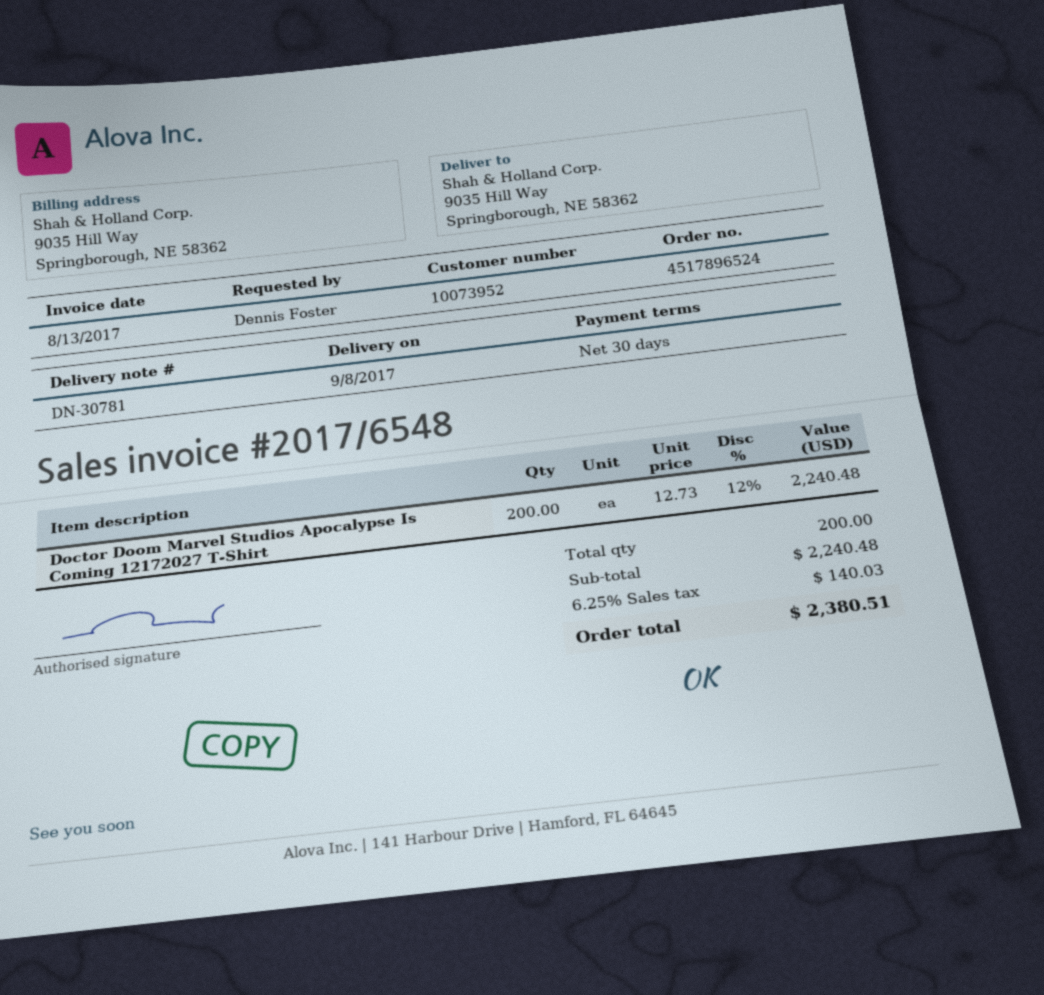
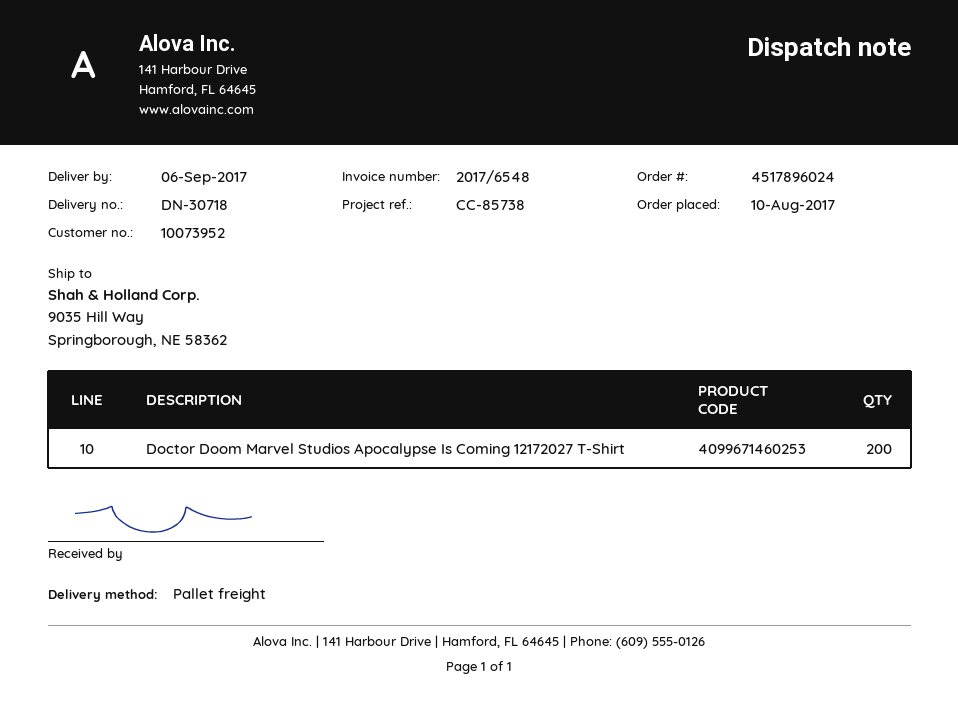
order number: 4517896524 -> 4517896024
delivery note number: DN-30781 -> DN-30718
delivery date: 2017-09-08 -> 2017-09-06

